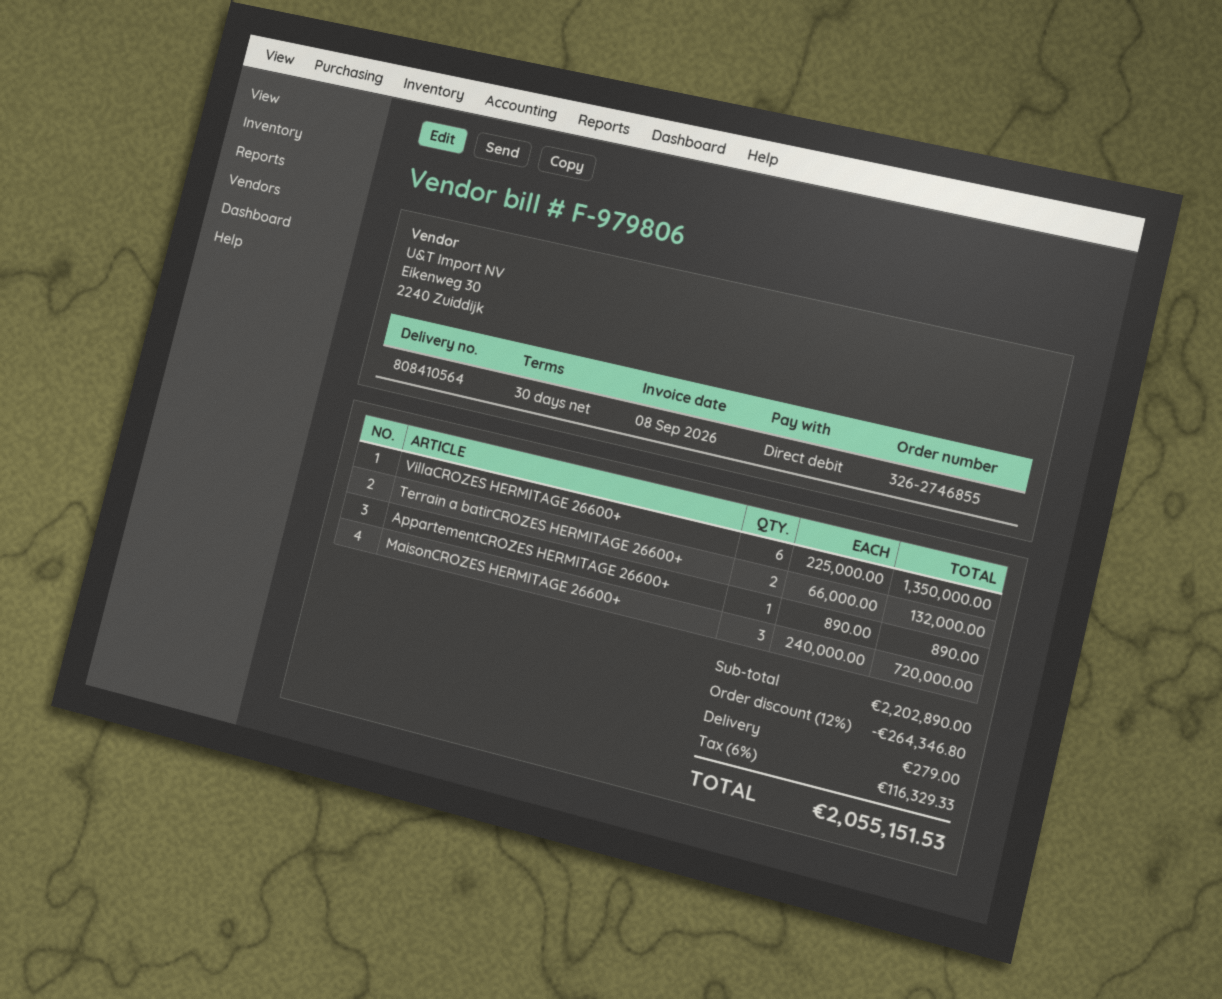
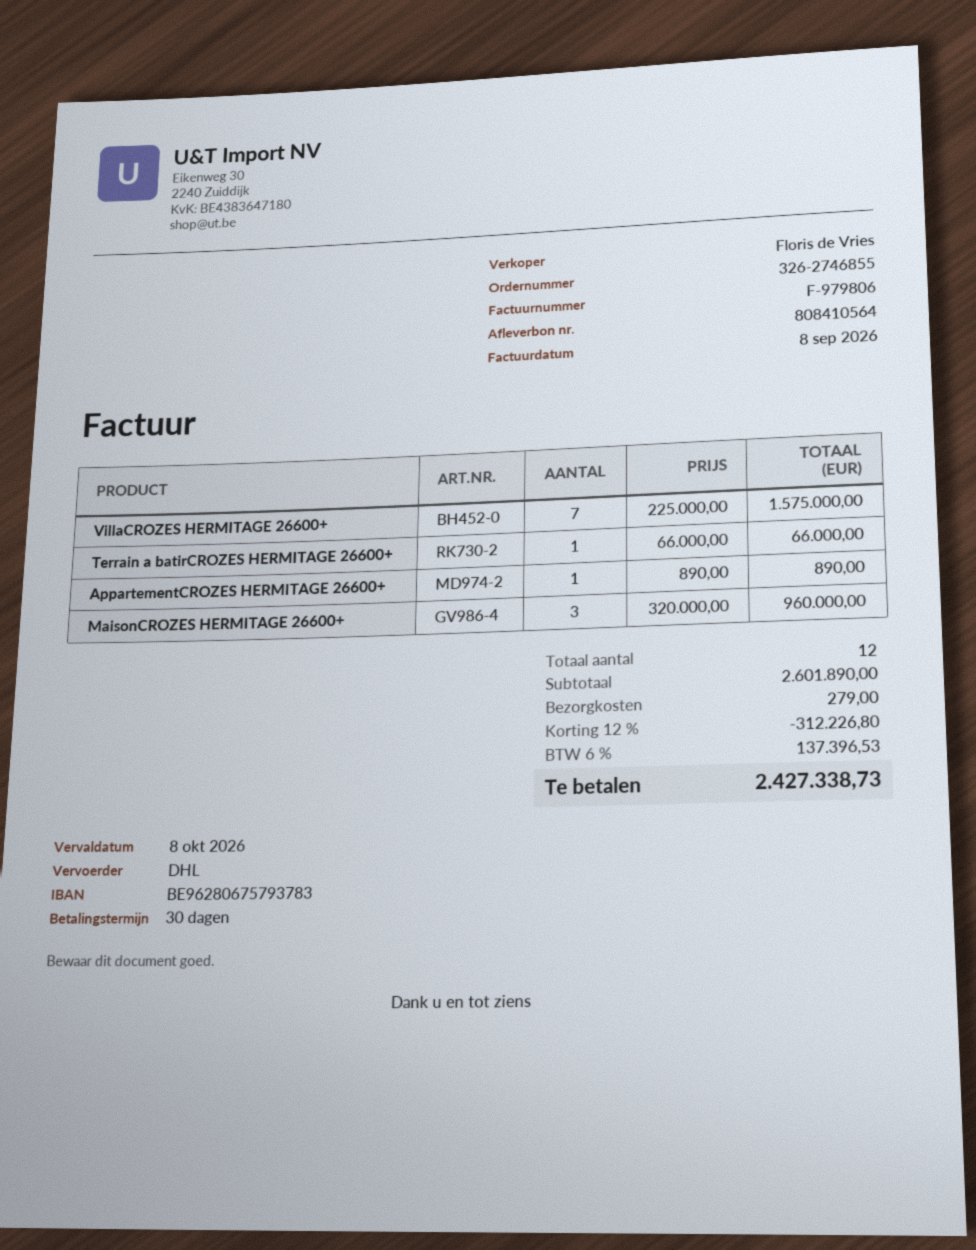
VillaCROZES HERMITAGE 26600+: 6 x 225000.00 = 1350000.00 -> 7 x 225000.00 = 1575000.00
Terrain a batirCROZES HERMITAGE 26600+: 2 x 66000.00 = 132000.00 -> 1 x 66000.00 = 66000.00
MaisonCROZES HERMITAGE 26600+: 3 x 240000.00 = 720000.00 -> 3 x 320000.00 = 960000.00
subtotal: 2202890.00 -> 2601890.00
discount: 12% = 264346.80 -> 12% = 312226.80
tax: 6% = 116329.33 -> 6% = 137396.53
total: 2055151.53 -> 2427338.73

